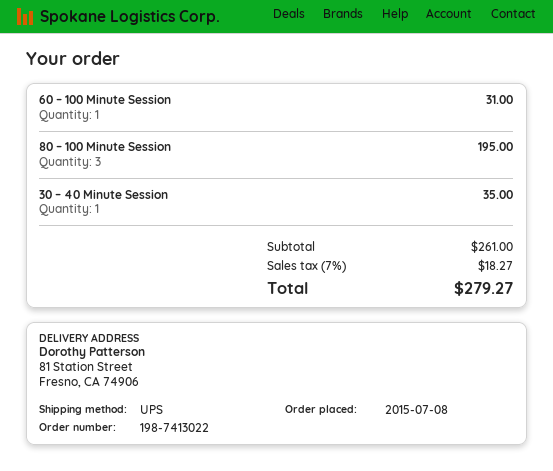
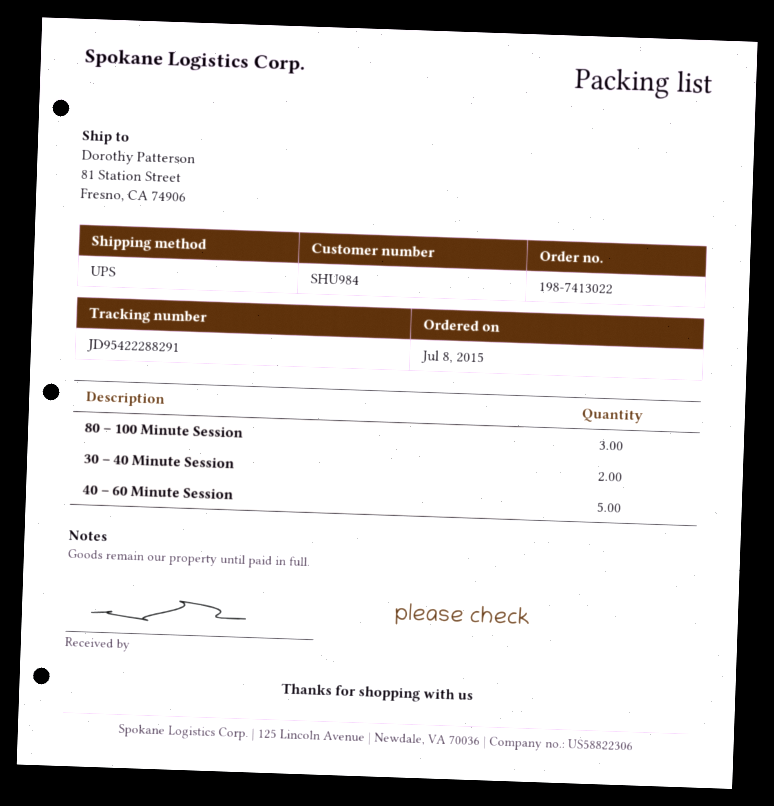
60 – 100 Minute Session: 1 -> none
30 – 40 Minute Session: 1 -> 2
40 – 60 Minute Session: none -> 5

